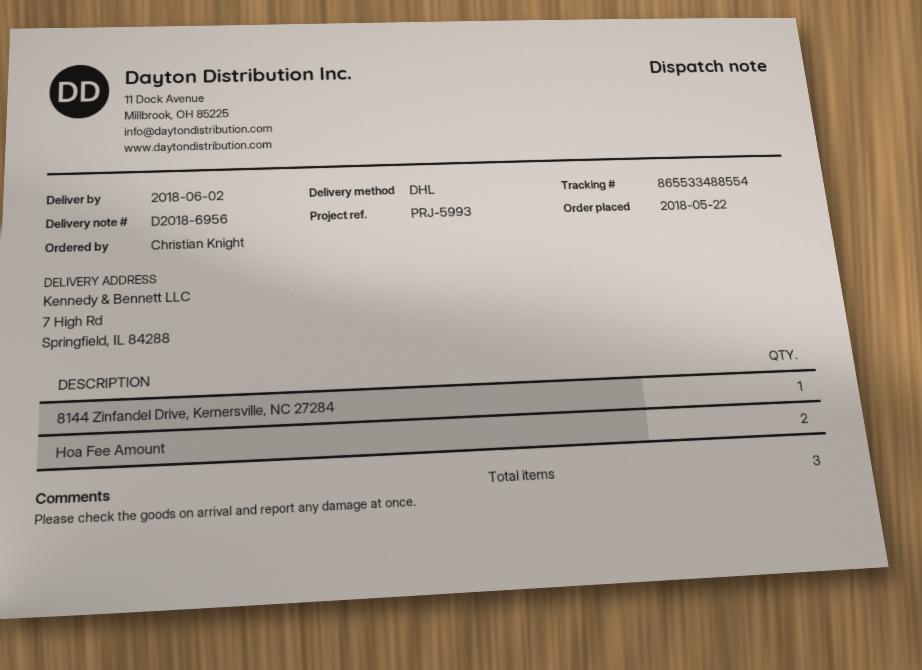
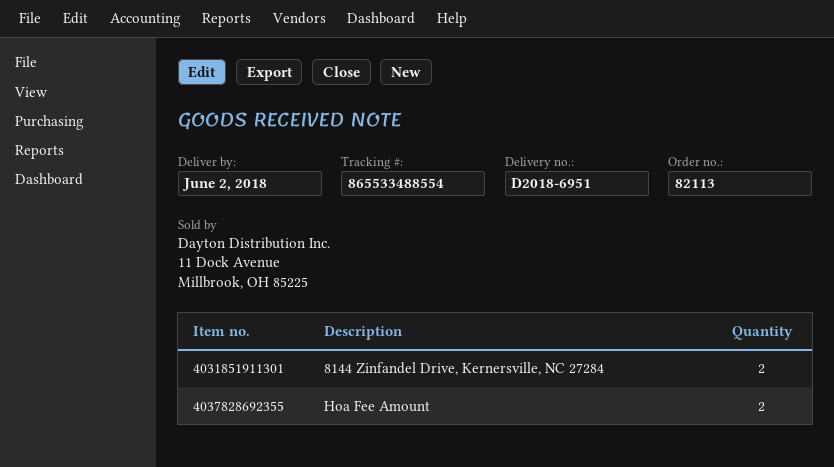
delivery note number: D2018-6956 -> D2018-6951
8144 Zinfandel Drive, Kernersville, NC 27284: 1 -> 2

